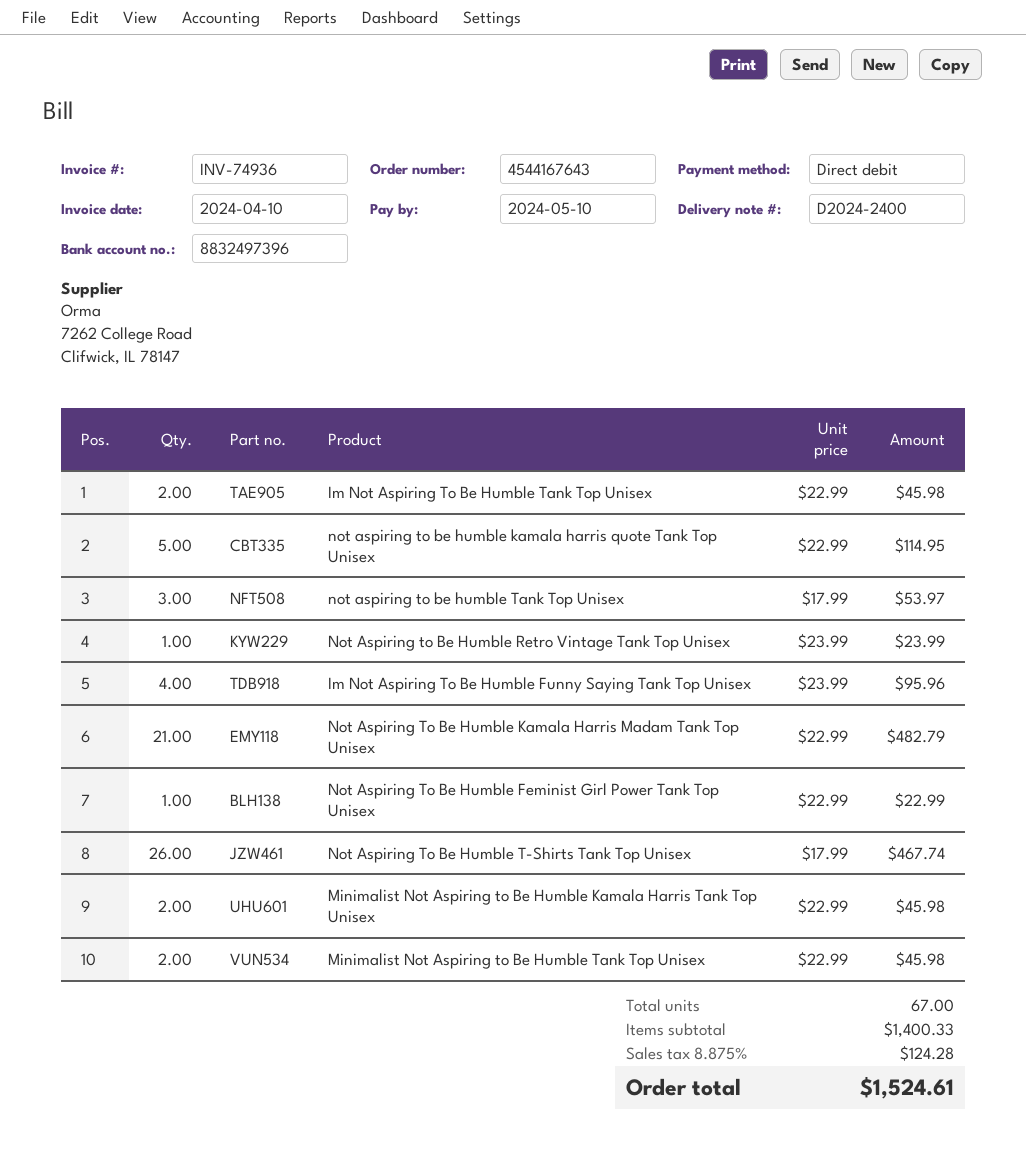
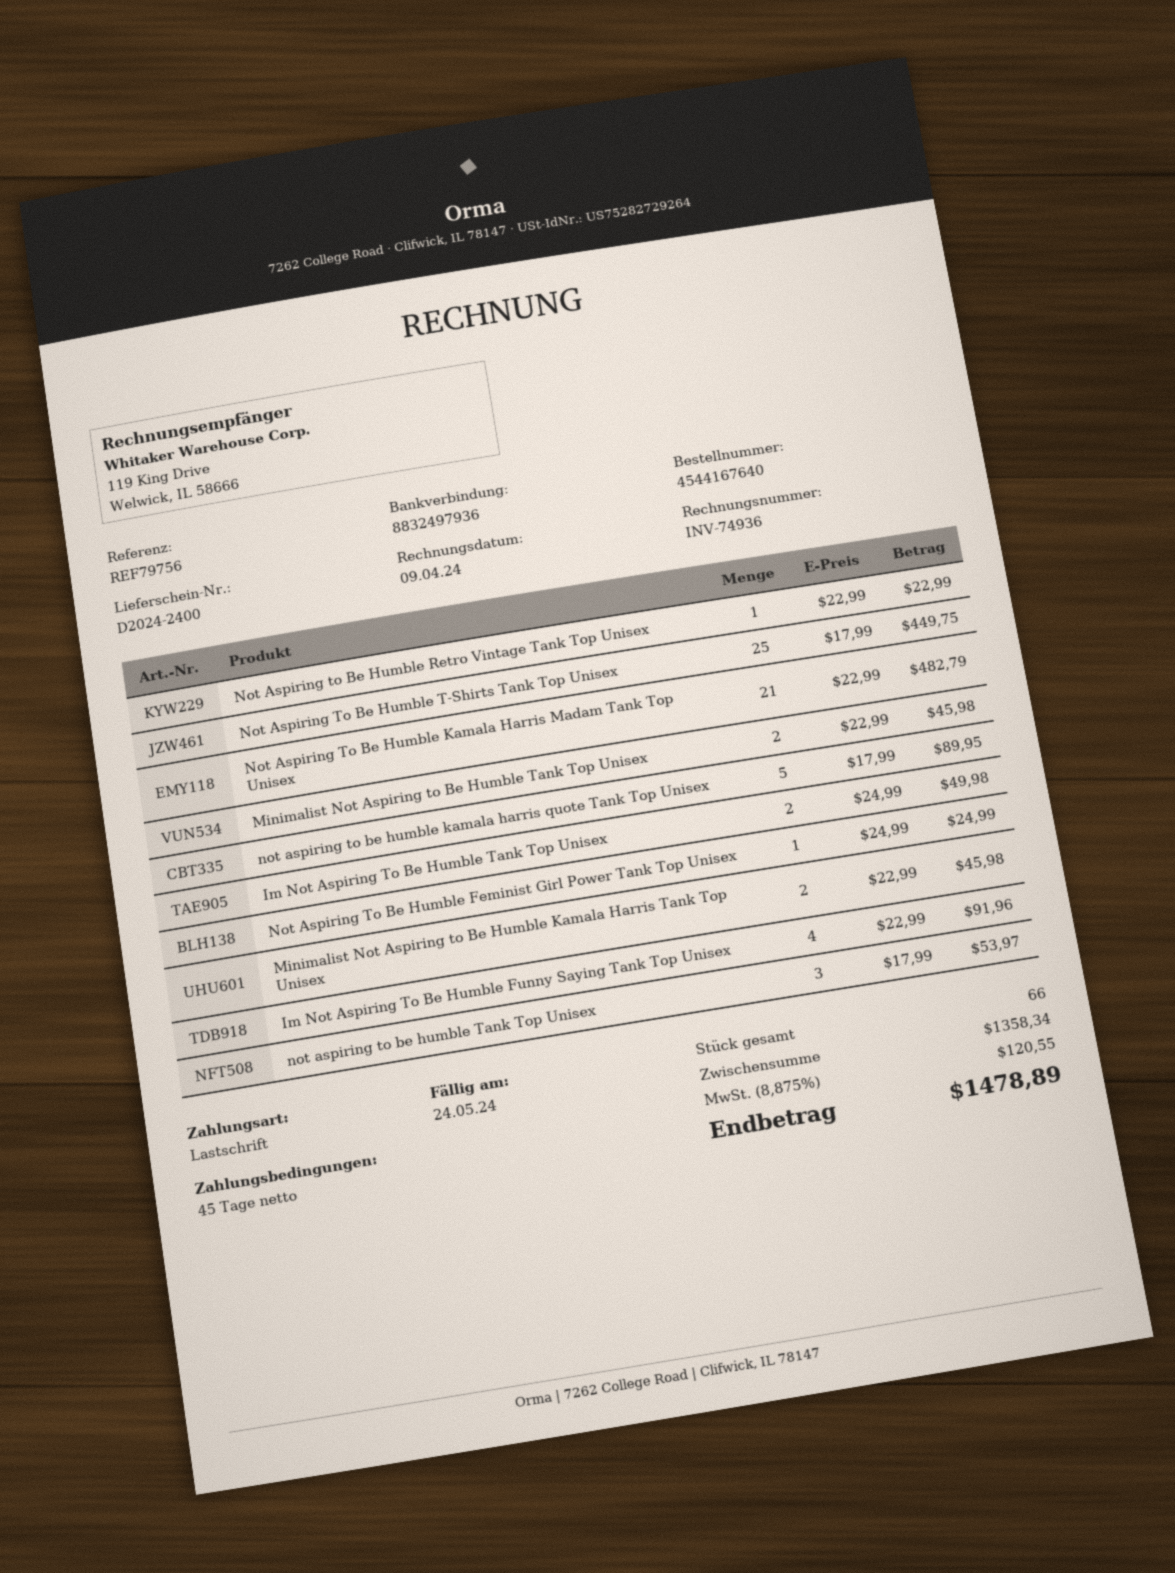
order number: 4544167643 -> 4544167640
invoice date: 2024-04-10 -> 2024-04-09
due date: 2024-05-10 -> 2024-05-24
bank account: 8832497396 -> 8832497936
Im Not Aspiring To Be Humble Tank Top Unisex: 2 x 22.99 = 45.98 -> 2 x 24.99 = 49.98
not aspiring to be humble kamala harris quote Tank Top Unisex: 5 x 22.99 = 114.95 -> 5 x 17.99 = 89.95
Not Aspiring to Be Humble Retro Vintage Tank Top Unisex: 1 x 23.99 = 23.99 -> 1 x 22.99 = 22.99
Im Not Aspiring To Be Humble Funny Saying Tank Top Unisex: 4 x 23.99 = 95.96 -> 4 x 22.99 = 91.96
Not Aspiring To Be Humble Feminist Girl Power Tank Top Unisex: 1 x 22.99 = 22.99 -> 1 x 24.99 = 24.99
Not Aspiring To Be Humble T-Shirts Tank Top Unisex: 26 x 17.99 = 467.74 -> 25 x 17.99 = 449.75
total quantity: 67 -> 66
subtotal: 1400.33 -> 1358.34
tax: 8.875% = 124.28 -> 8.875% = 120.55
total: 1524.61 -> 1478.89

